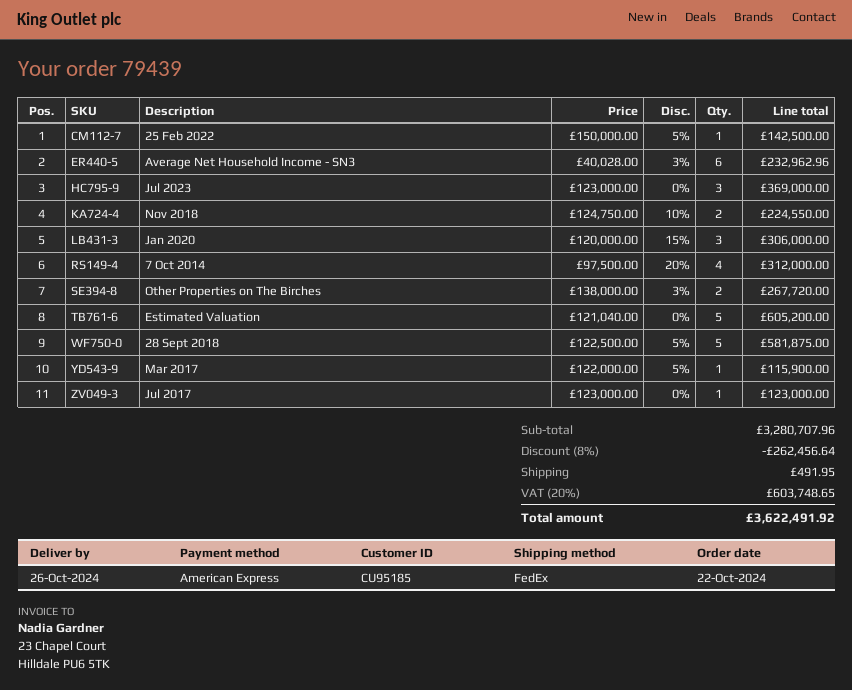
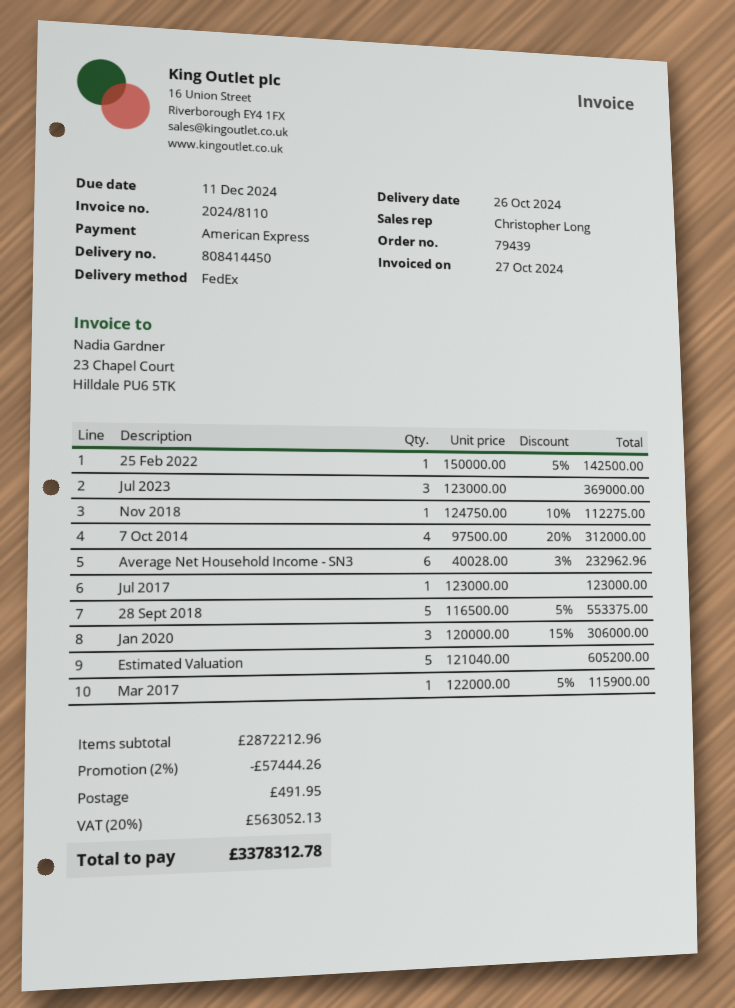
Nov 2018: 2 x 124750.00 - 10% = 224550.00 -> 1 x 124750.00 - 10% = 112275.00
Other Properties on The Birches: 2 x 138000.00 - 3% = 267720.00 -> none
28 Sept 2018: 5 x 122500.00 - 5% = 581875.00 -> 5 x 116500.00 - 5% = 553375.00
subtotal: 3280707.96 -> 2872212.96
discount: 8% = 262456.64 -> 2% = 57444.26
tax: 20% = 603748.65 -> 20% = 563052.13
total: 3622491.92 -> 3378312.78

